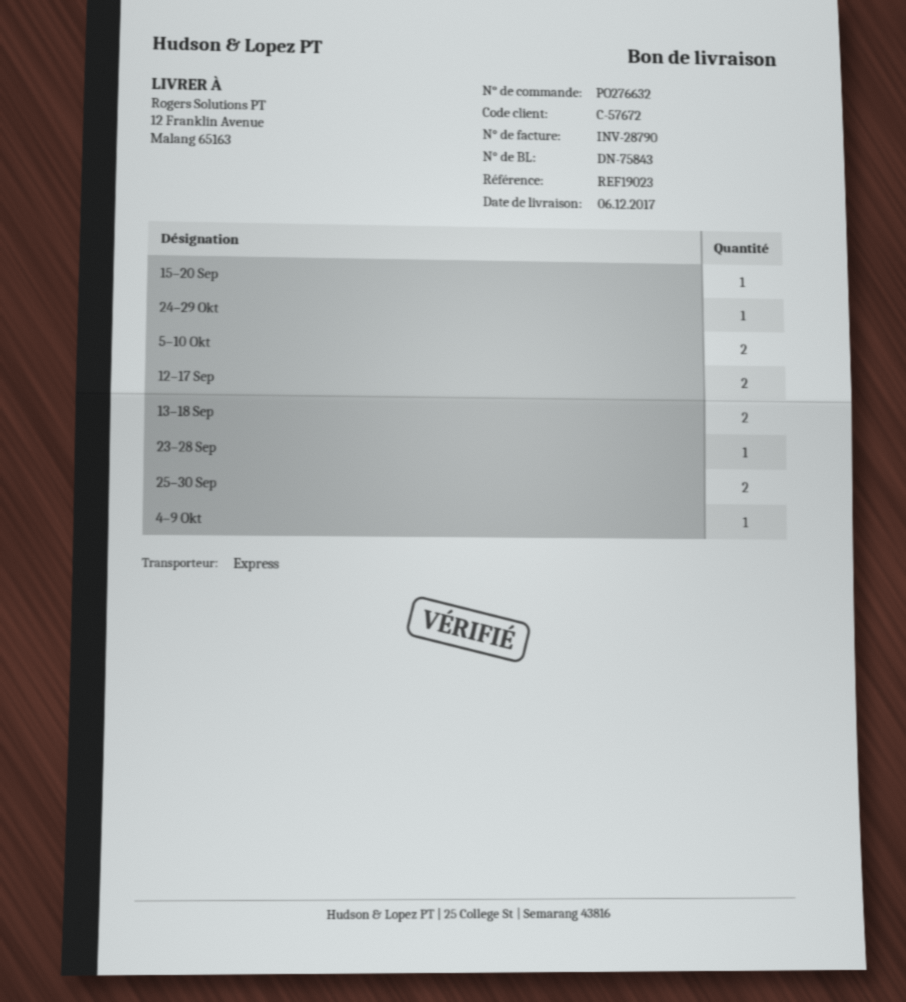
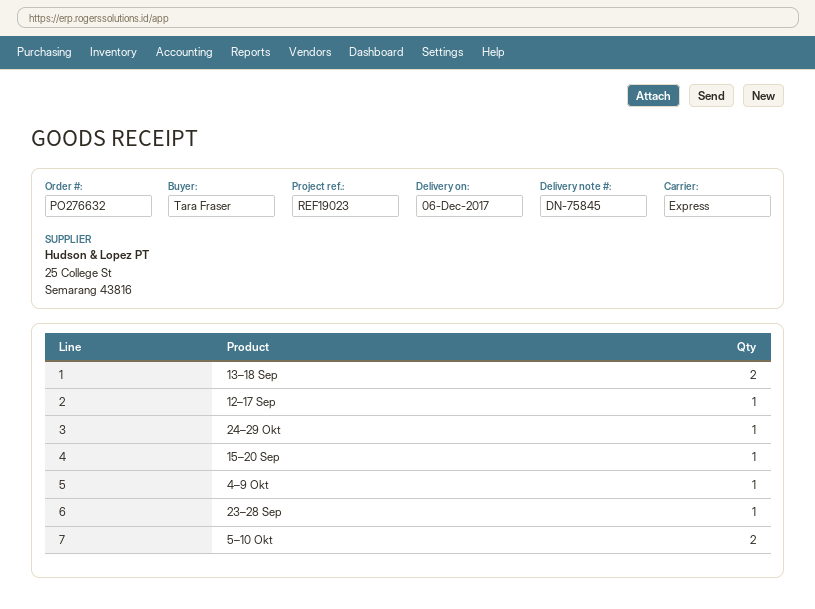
delivery note number: DN-75843 -> DN-75845
12–17 Sep: 2 -> 1
25–30 Sep: 2 -> none

